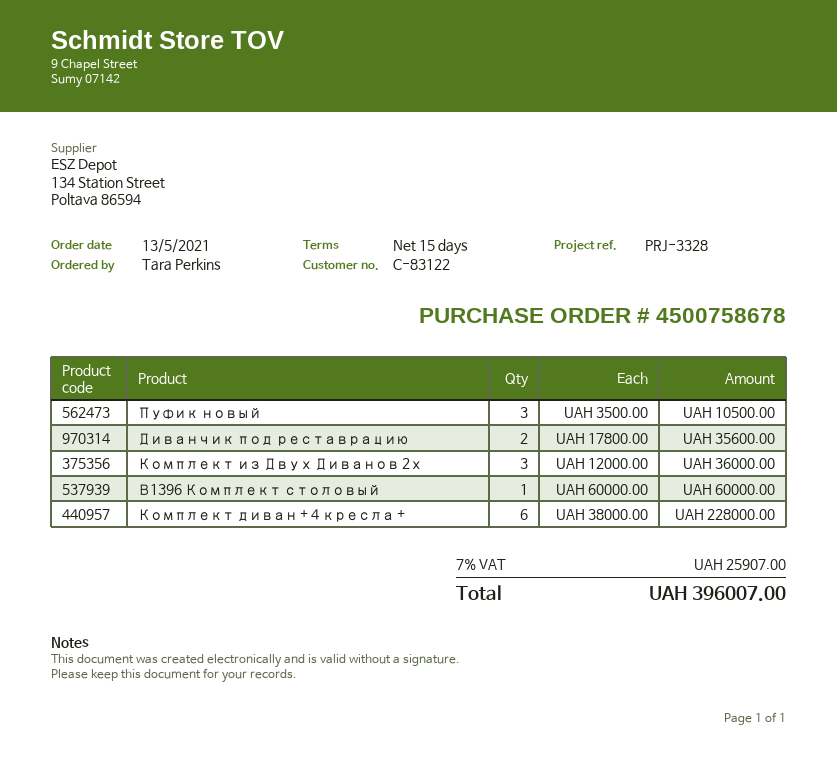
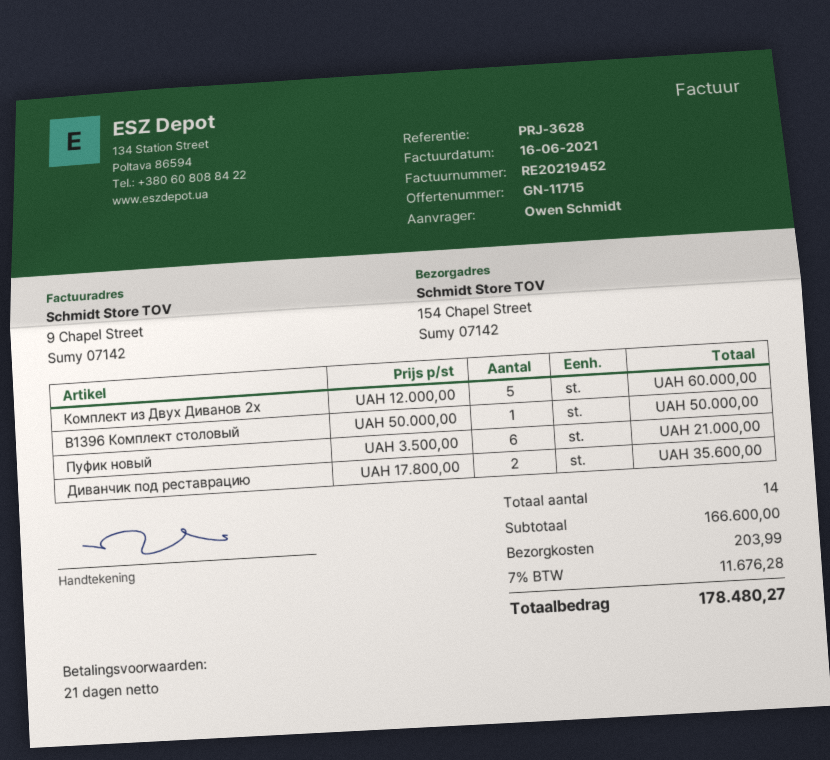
payment terms: 15 days -> 21 days
reference: PRJ-3328 -> PRJ-3628
ordered by: Tara Perkins -> Owen Schmidt
Пуфик новый: 3 x 3500.00 = 10500.00 -> 6 x 3500.00 = 21000.00
Комплект из Двух Диванов 2х: 3 x 12000.00 = 36000.00 -> 5 x 12000.00 = 60000.00
В1396 Комплект столовый: 1 x 60000.00 = 60000.00 -> 1 x 50000.00 = 50000.00
Комплект диван + 4 кресла +: 6 x 38000.00 = 228000.00 -> none
shipping: none -> 203.99
tax: 7% = 25907.00 -> 7% = 11676.28
total: 396007.00 -> 178480.27

